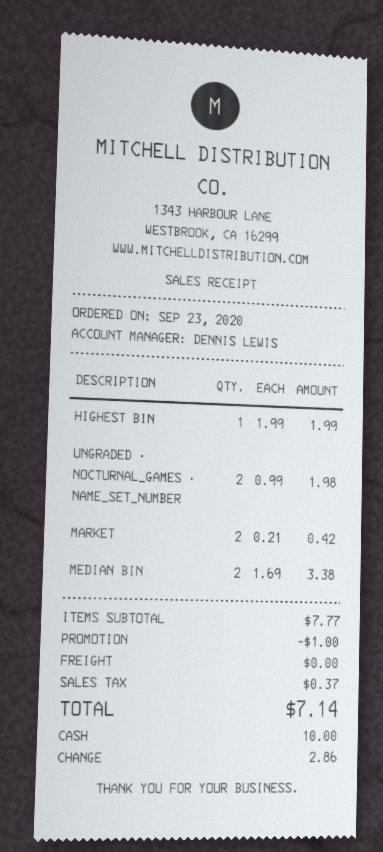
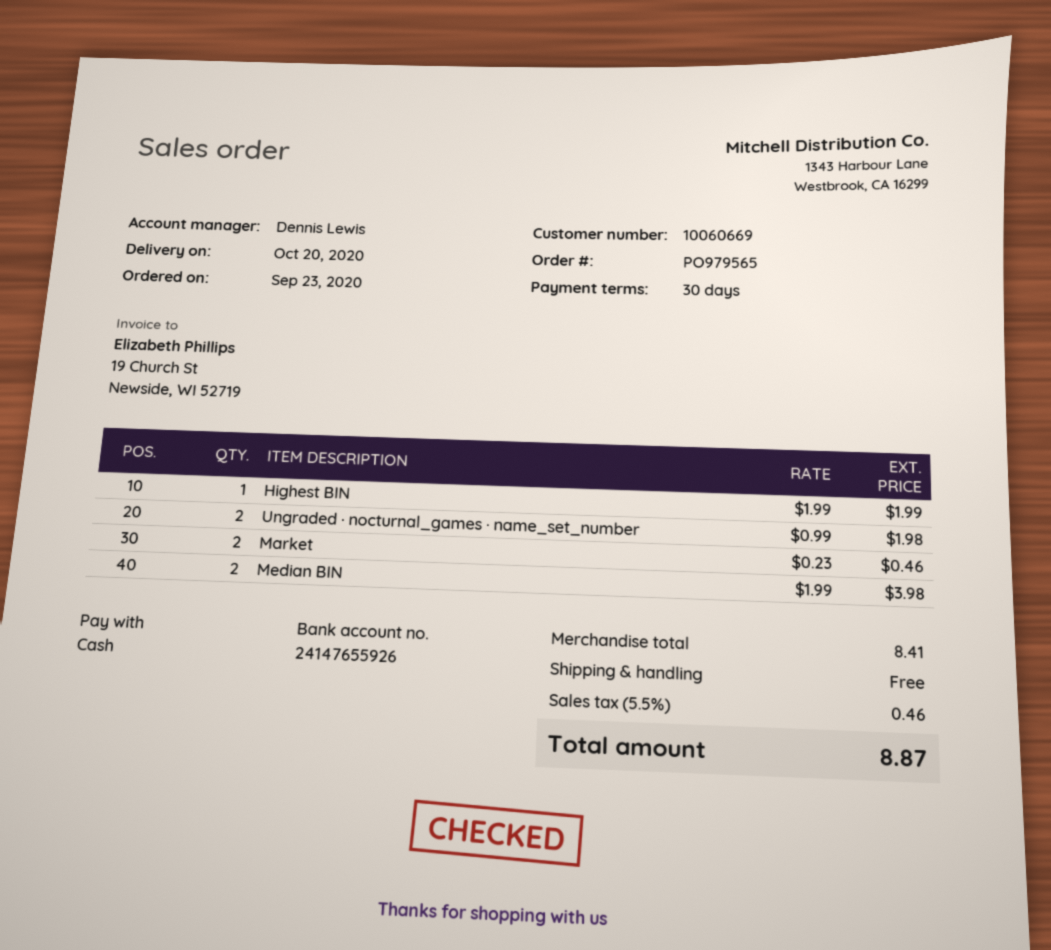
MARKET: 2 x 0.21 = 0.42 -> 2 x 0.23 = 0.46
MEDIAN BIN: 2 x 1.69 = 3.38 -> 2 x 1.99 = 3.98
subtotal: 7.77 -> 8.41
discount: 1.00 -> none
tax: 0.37 -> 0.46
total: 7.14 -> 8.87

